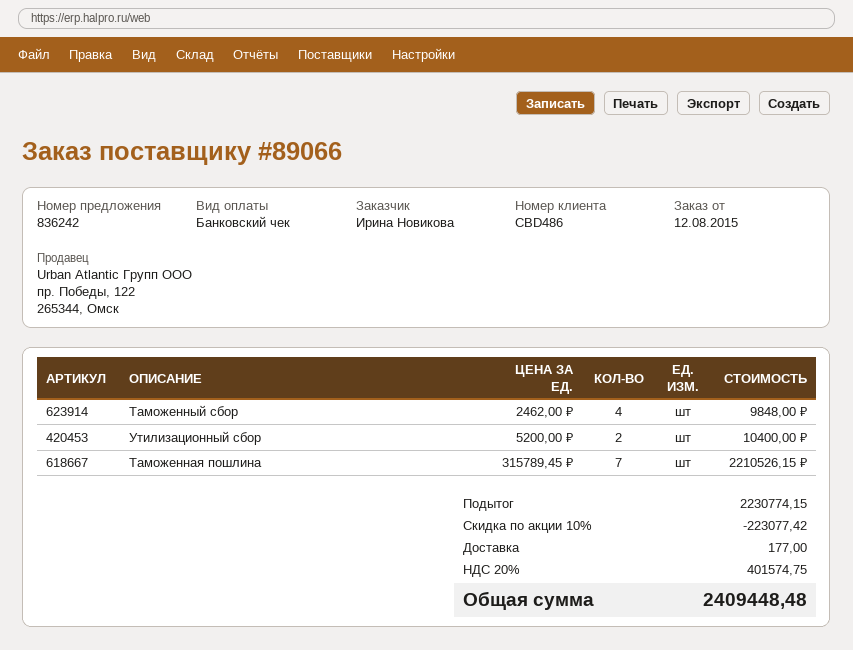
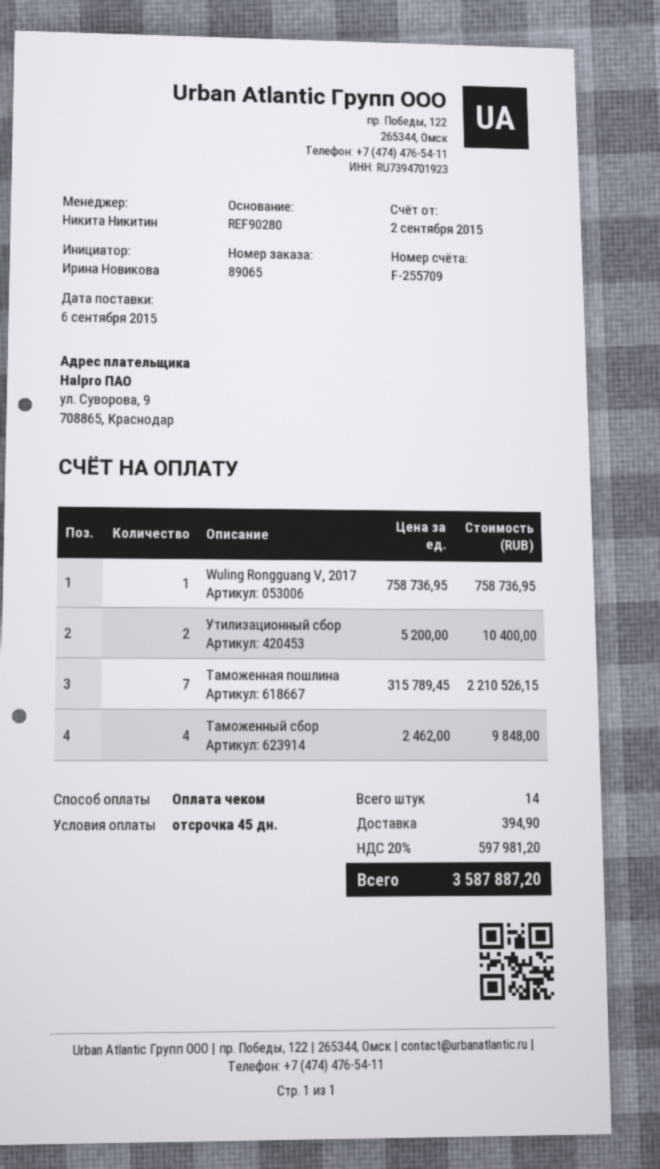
order number: 89066 -> 89065
Wuling Rongguang V, 2017: none -> 1 x 758736.95 = 758736.95
discount: 10% = 223077.42 -> none
shipping: 177.00 -> 394.90
tax: 20% = 401574.75 -> 20% = 597981.20
total: 2409448.48 -> 3587887.20

